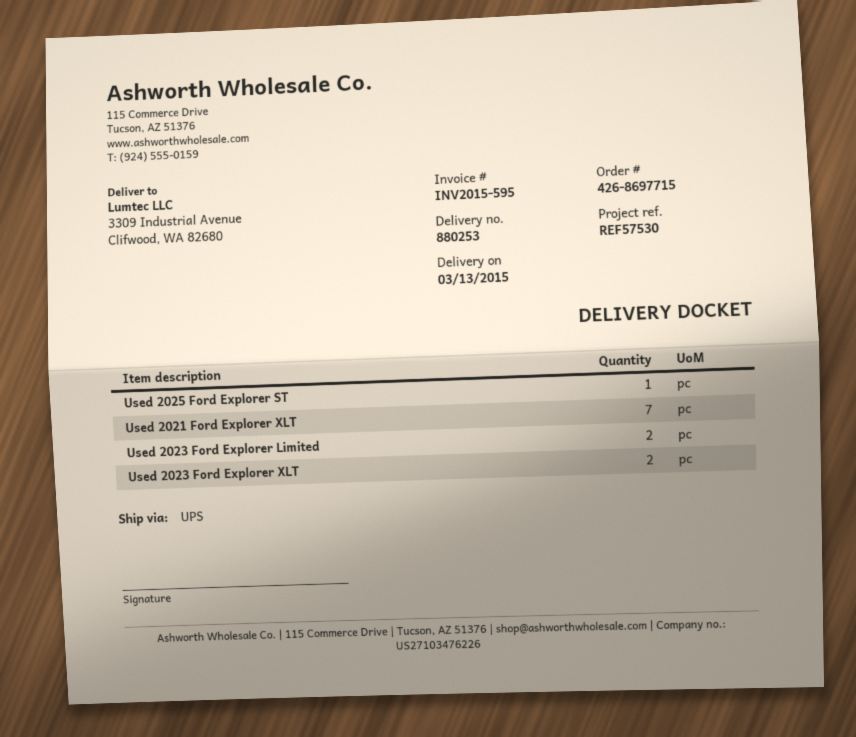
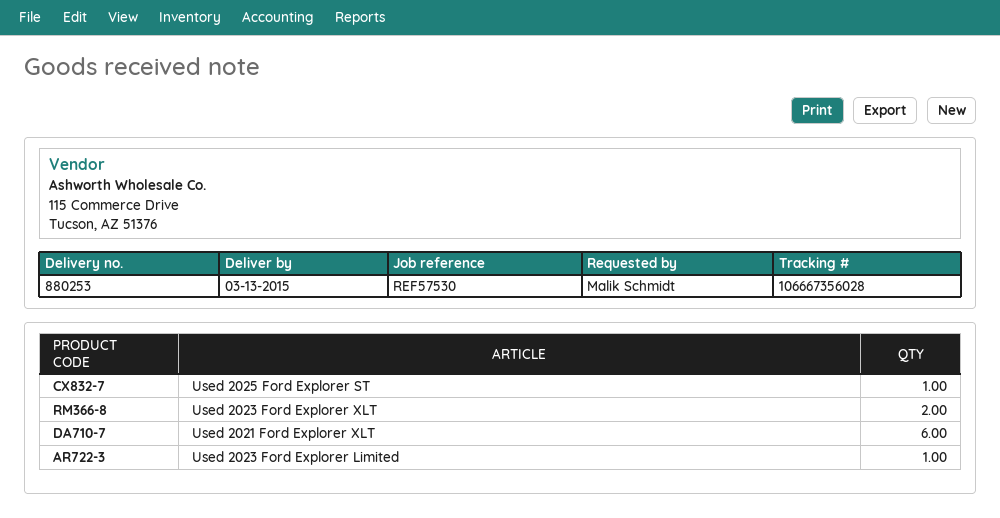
Used 2021 Ford Explorer XLT: 7 -> 6
Used 2023 Ford Explorer Limited: 2 -> 1

